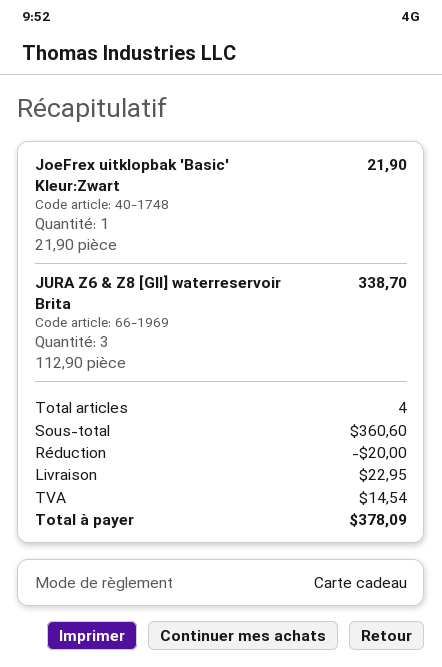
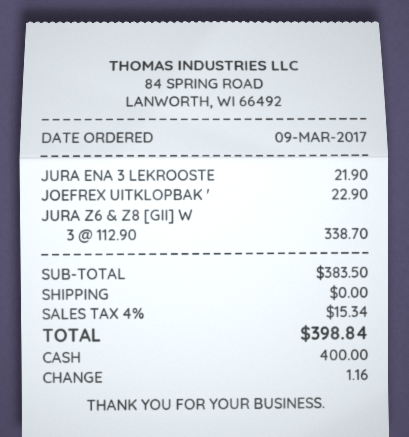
payment method: gift card -> cash
JoeFrex uitklopbak 'Basic' Kleur:Zwart: 1 x 21.90 = 21.90 -> 1 x 22.90 = 22.90
JURA ENA 3 LEKROOSTE: none -> 1 x 21.90 = 21.90
subtotal: 360.60 -> 383.50
discount: 20.00 -> none
shipping: 22.95 -> 0.00
tax: 14.54 -> 15.34
total: 378.09 -> 398.84

